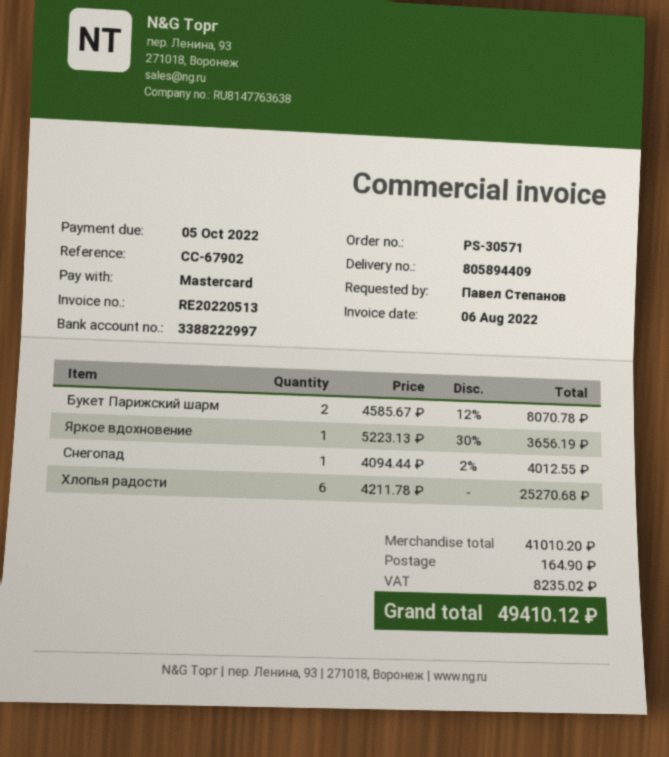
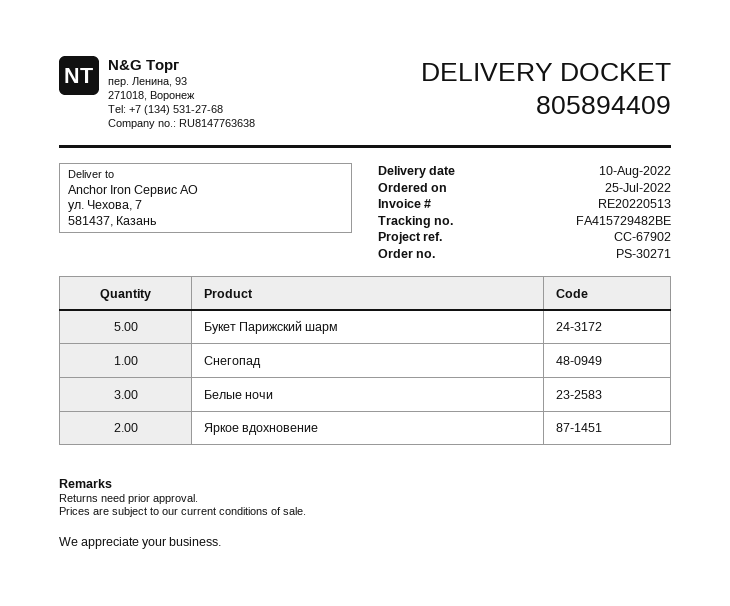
order number: PS-30571 -> PS-30271
Букет Парижский шарм: 2 -> 5
Яркое вдохновение: 1 -> 2
Хлопья радости: 6 -> none
Белые ночи: none -> 3

